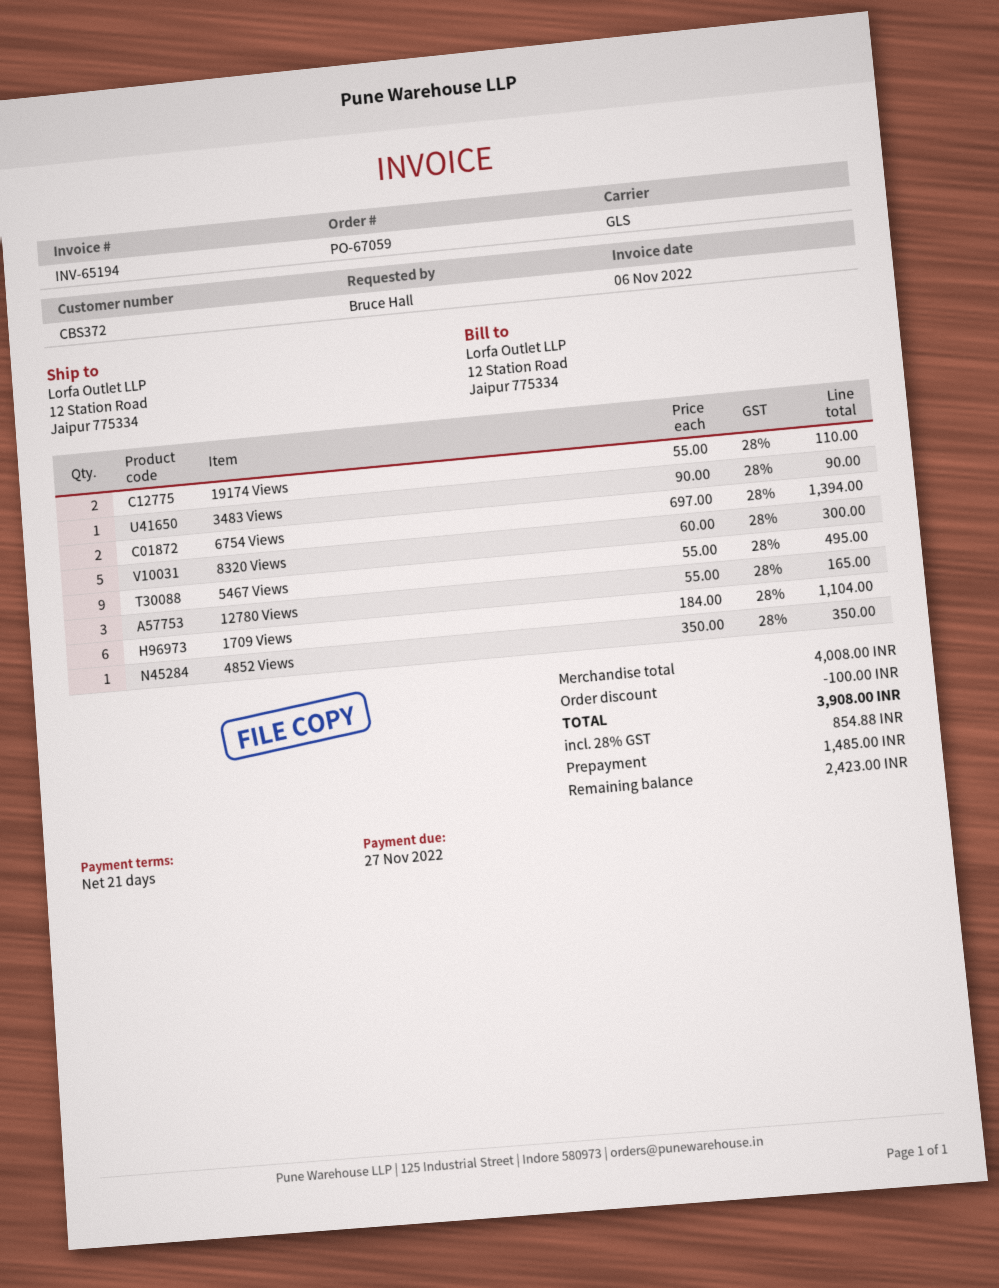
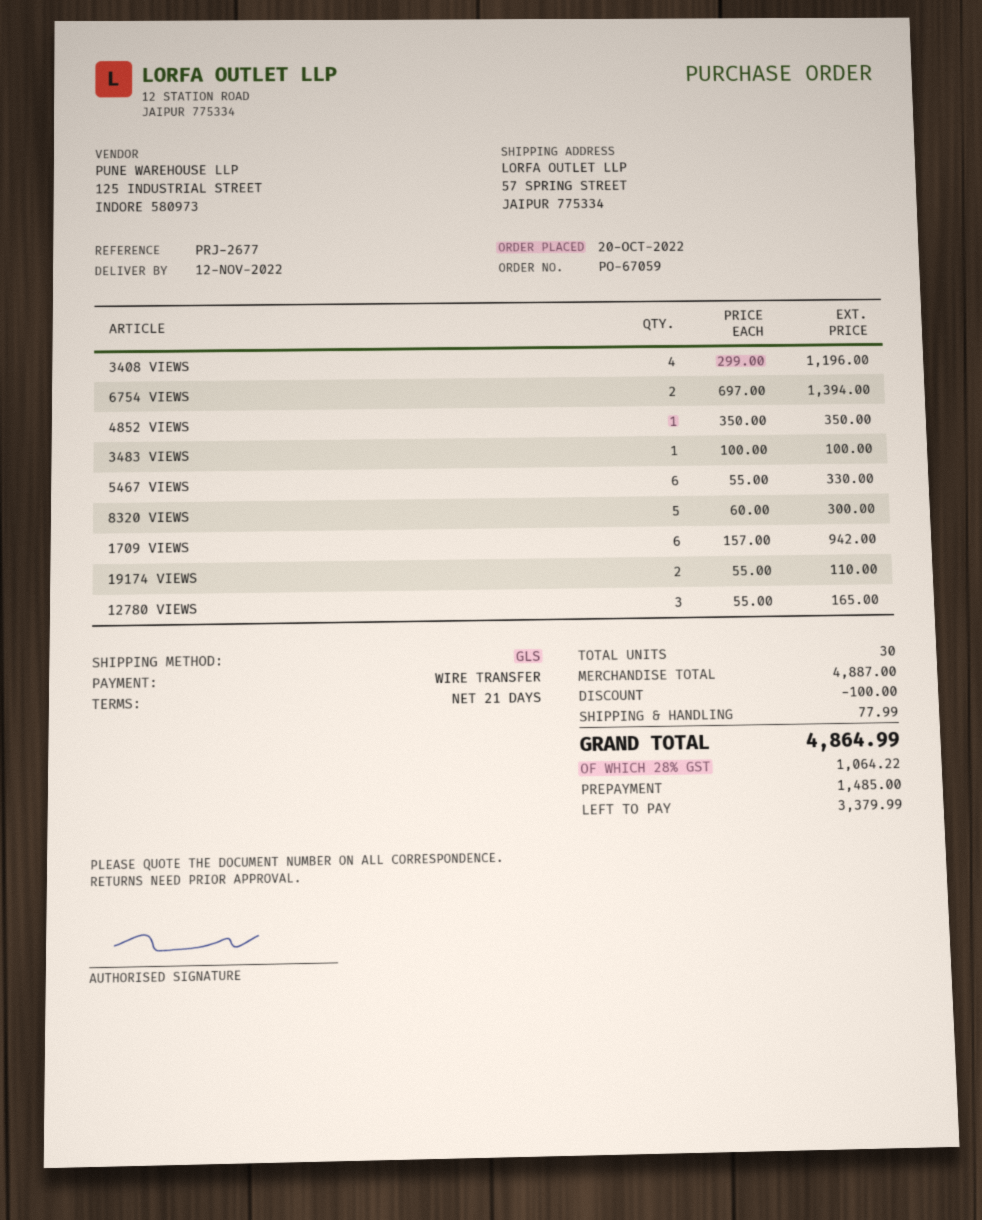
ship to: 12 Station Road, Jaipur 775334 -> 57 SPRING STREET, JAIPUR 775334
3483 Views: 1 x 90.00 = 90.00 -> 1 x 100.00 = 100.00
5467 Views: 9 x 55.00 = 495.00 -> 6 x 55.00 = 330.00
1709 Views: 6 x 184.00 = 1104.00 -> 6 x 157.00 = 942.00
3408 VIEWS: none -> 4 x 299.00 = 1196.00
subtotal: 4008.00 -> 4887.00
shipping: none -> 77.99
tax: 28% = 854.88 -> 28% = 1064.22
total: 3908.00 -> 4864.99
balance: 2423.00 -> 3379.99

